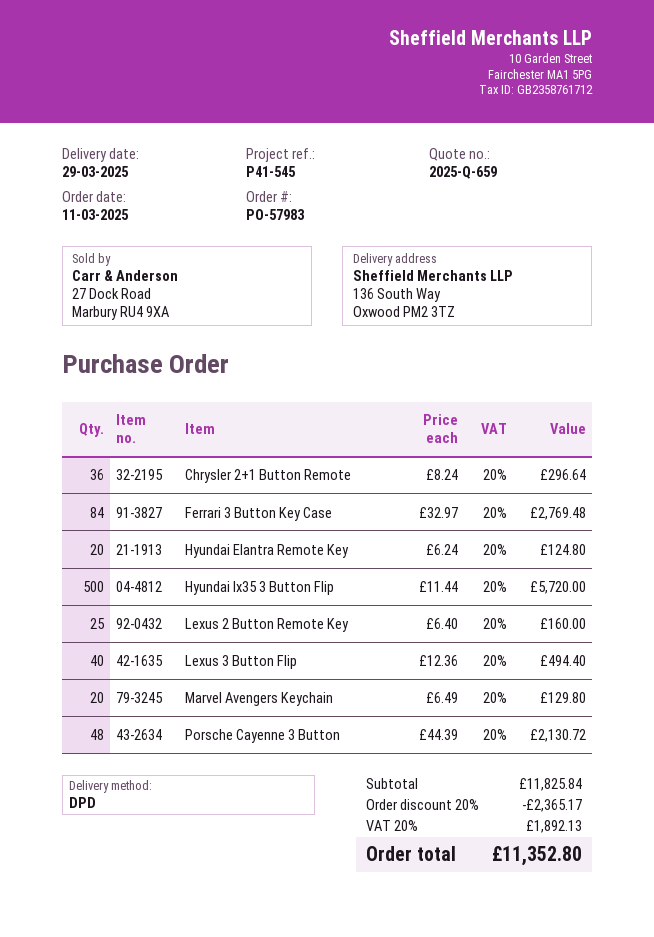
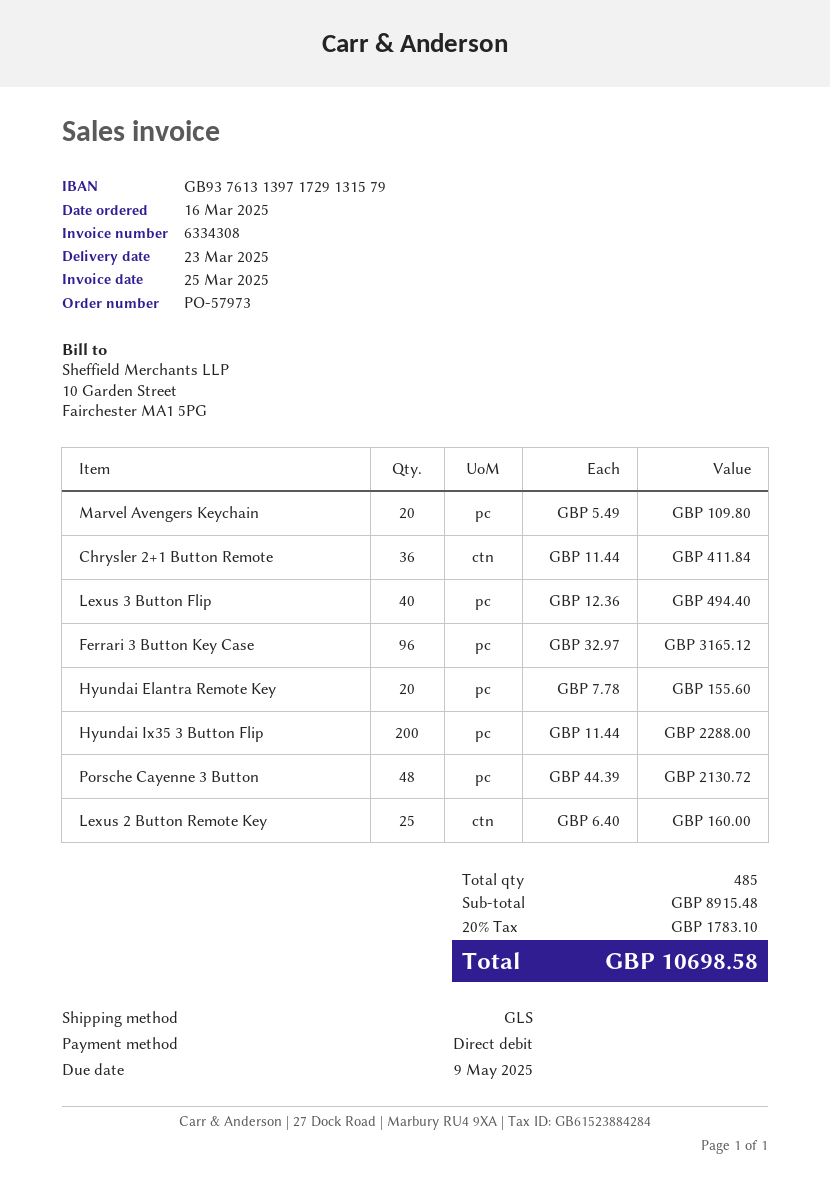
order number: PO-57983 -> PO-57973
order date: 2025-03-11 -> 2025-03-16
delivery date: 2025-03-29 -> 2025-03-23
shipping method: DPD -> GLS
Chrysler 2+1 Button Remote: 36 x 8.24 = 296.64 -> 36 x 11.44 = 411.84
Ferrari 3 Button Key Case: 84 x 32.97 = 2769.48 -> 96 x 32.97 = 3165.12
Hyundai Elantra Remote Key: 20 x 6.24 = 124.80 -> 20 x 7.78 = 155.60
Hyundai Ix35 3 Button Flip: 500 x 11.44 = 5720.00 -> 200 x 11.44 = 2288.00
Marvel Avengers Keychain: 20 x 6.49 = 129.80 -> 20 x 5.49 = 109.80
subtotal: 11825.84 -> 8915.48
discount: 20% = 2365.17 -> none
tax: 20% = 1892.13 -> 20% = 1783.10
total: 11352.80 -> 10698.58

